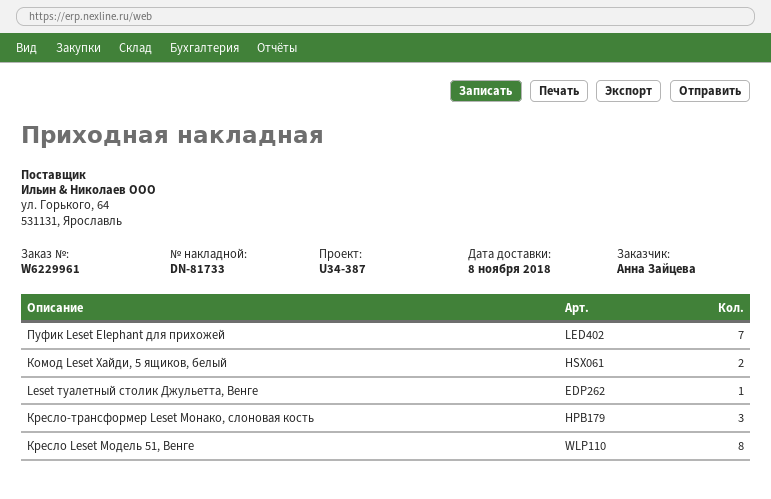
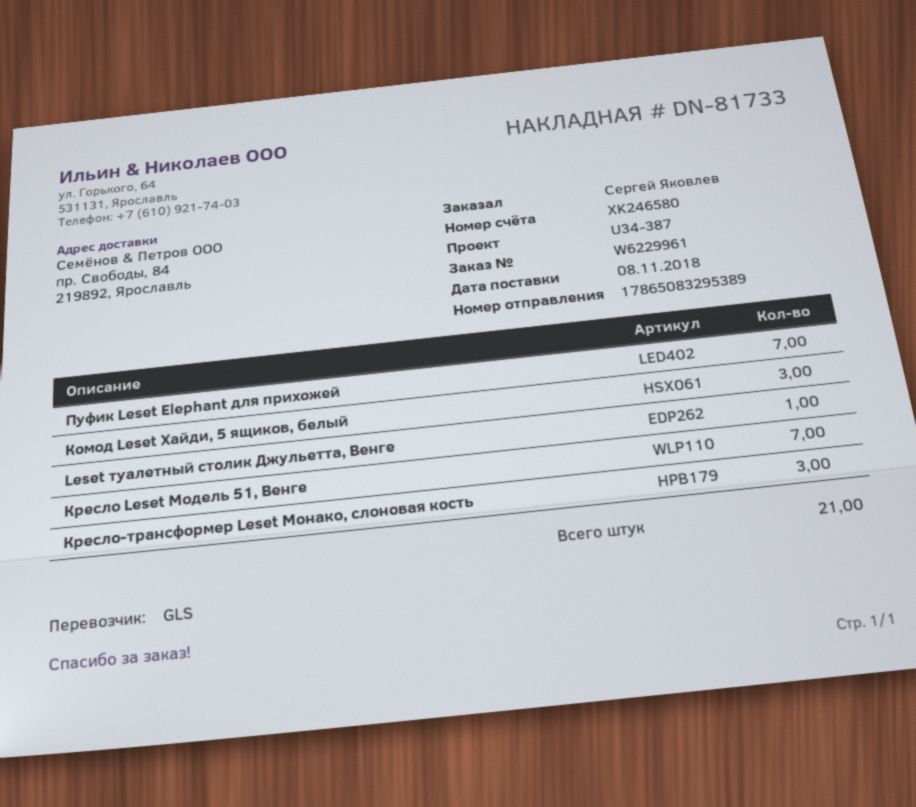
ordered by: Анна Зайцева -> Сергей Яковлев
Комод Leset Хайди, 5 ящиков, белый: 2 -> 3
Кресло Leset Модель 51, Венге: 8 -> 7

